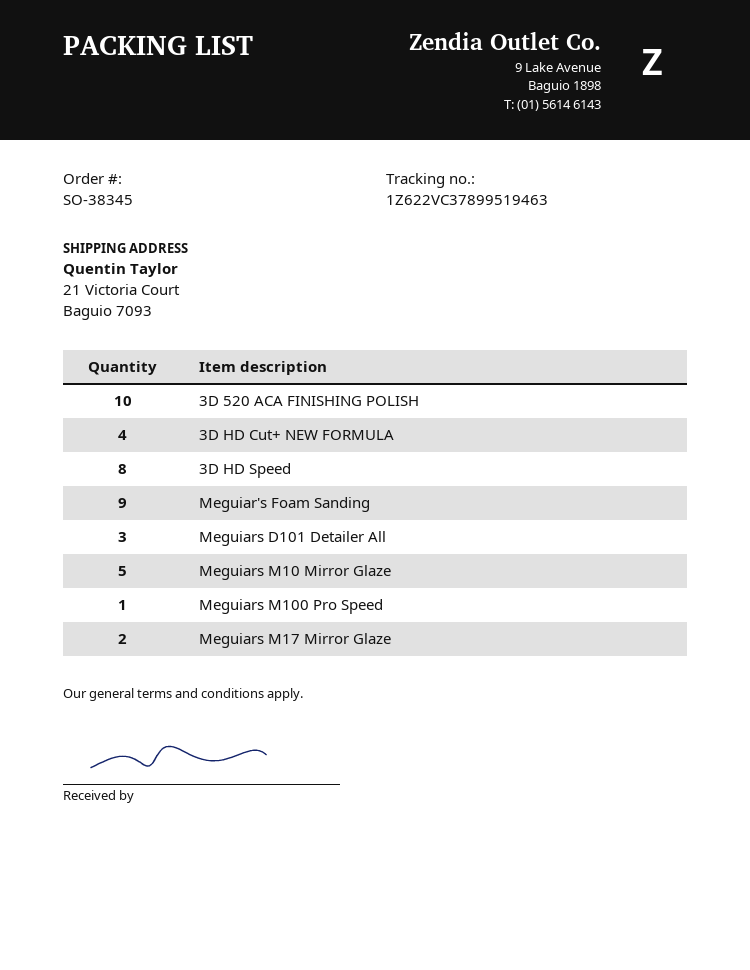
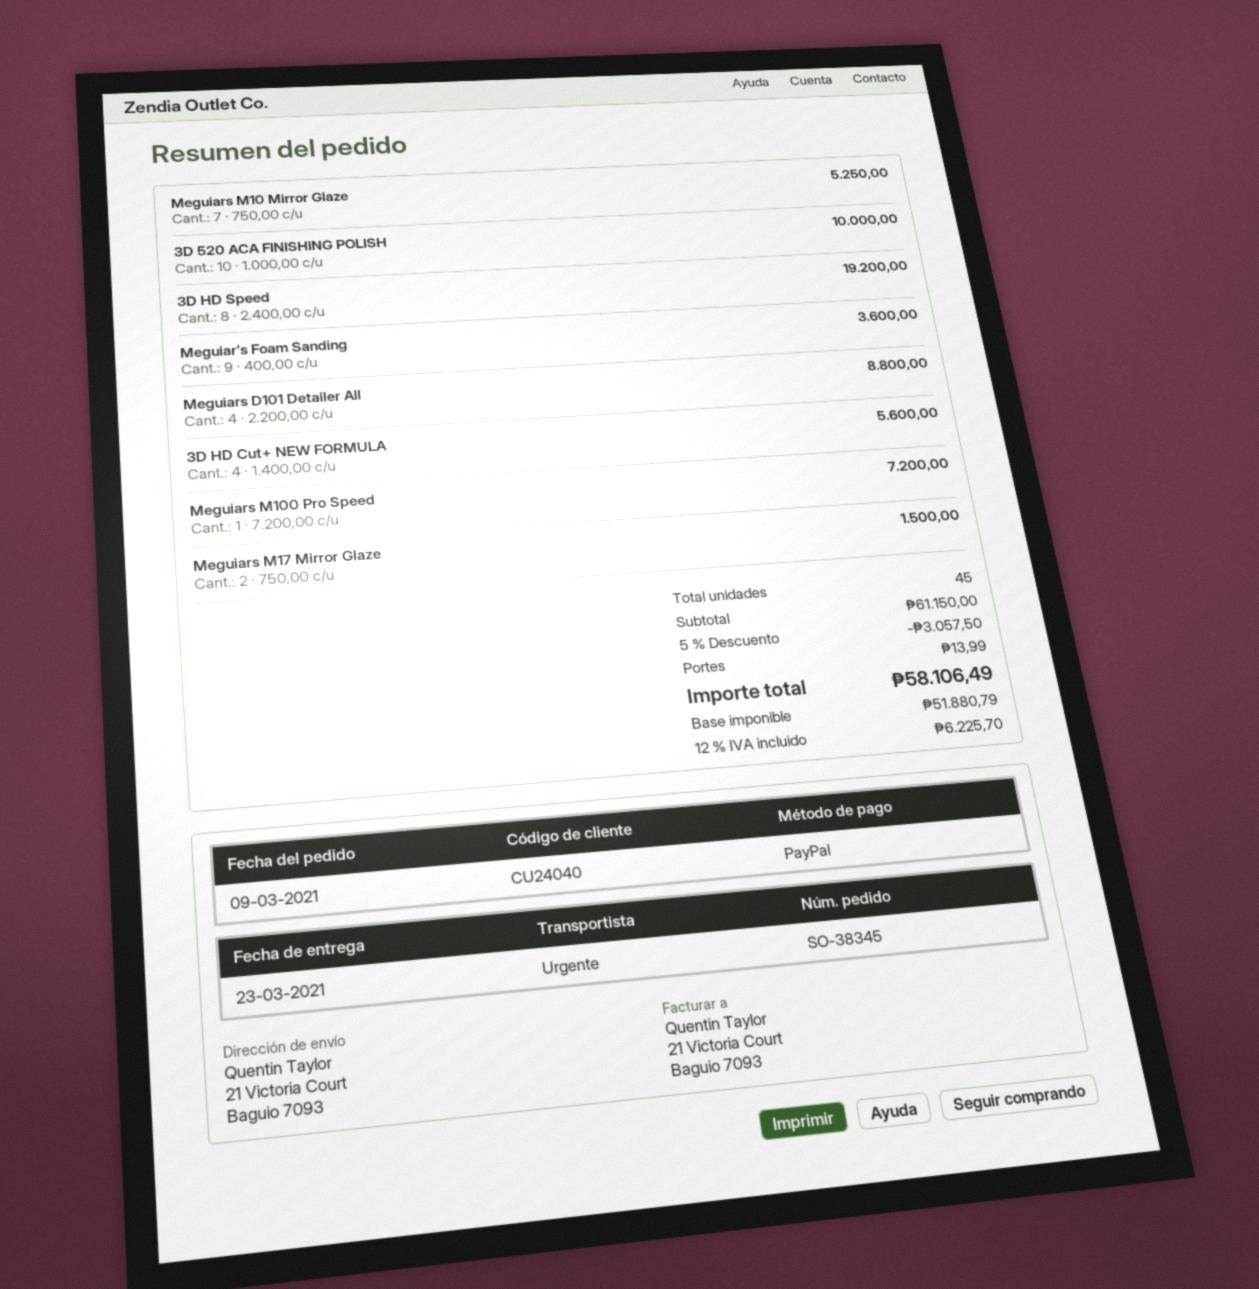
Meguiars D101 Detailer All: 3 -> 4
Meguiars M10 Mirror Glaze: 5 -> 7

